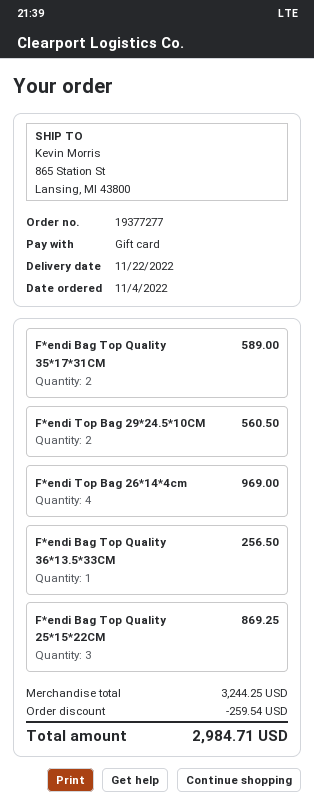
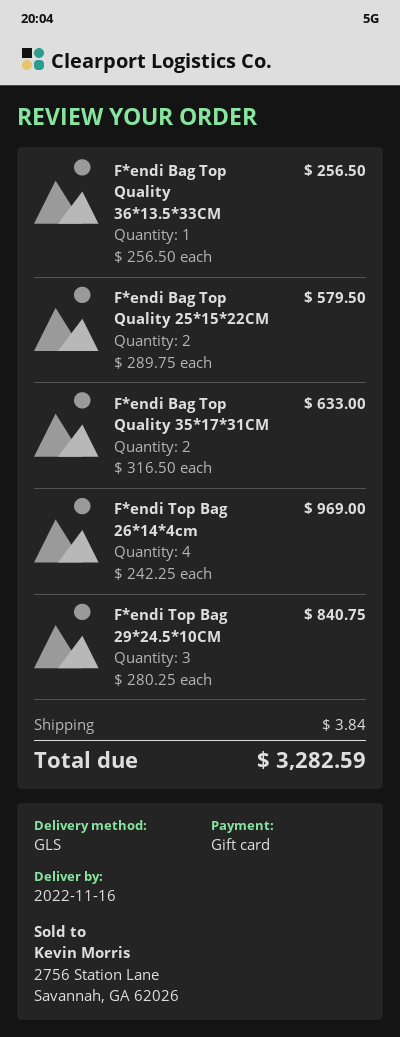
delivery date: 2022-11-22 -> 2022-11-16
F*endi Bag Top Quality 35*17*31CM: 2 for 589.00 -> 2 for 633.00
F*endi Top Bag 29*24.5*10CM: 2 for 560.50 -> 3 for 840.75
F*endi Bag Top Quality 25*15*22CM: 3 for 869.25 -> 2 for 579.50
discount: 259.54 -> none
shipping: none -> 3.84
total: 2984.71 -> 3282.59

